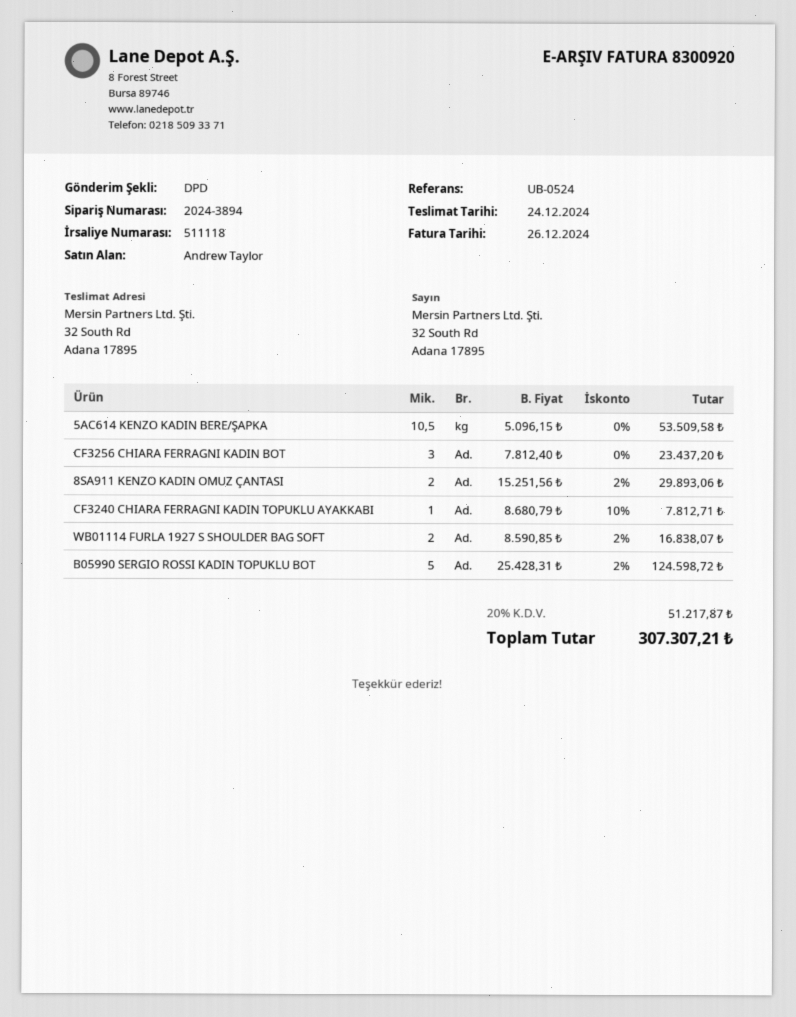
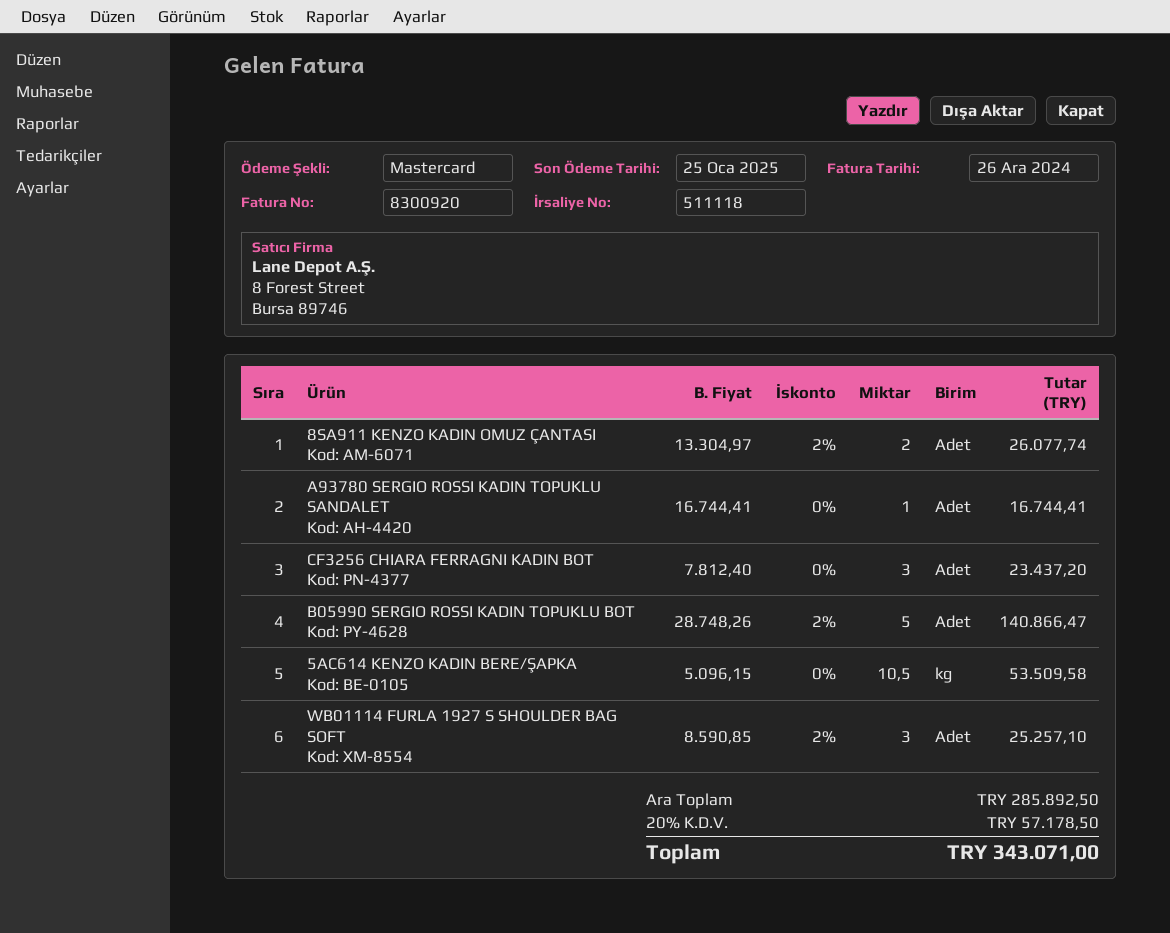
8SA911 KENZO KADIN OMUZ ÇANTASI: 2 x 15251.56 - 2% = 29893.06 -> 2 x 13304.97 - 2% = 26077.74
CF3240 CHIARA FERRAGNI KADIN TOPUKLU AYAKKABI: 1 x 8680.79 - 10% = 7812.71 -> none
WB01114 FURLA 1927 S SHOULDER BAG SOFT: 2 x 8590.85 - 2% = 16838.07 -> 3 x 8590.85 - 2% = 25257.10
B05990 SERGIO ROSSI KADIN TOPUKLU BOT: 5 x 25428.31 - 2% = 124598.72 -> 5 x 28748.26 - 2% = 140866.47
A93780 SERGIO ROSSI KADIN TOPUKLU SANDALET: none -> 1 x 16744.41 = 16744.41
tax: 20% = 51217.87 -> 20% = 57178.50
total: 307307.21 -> 343071.00

